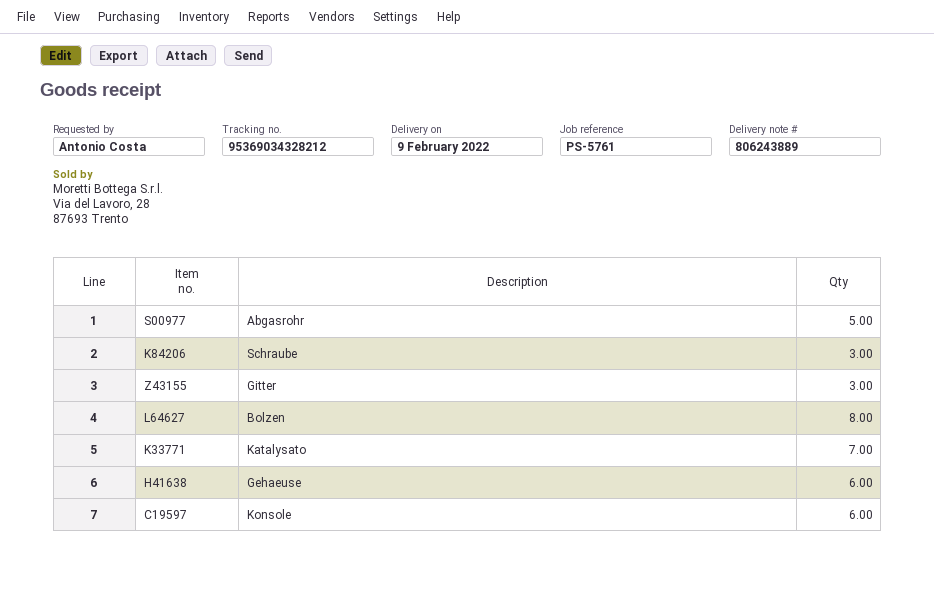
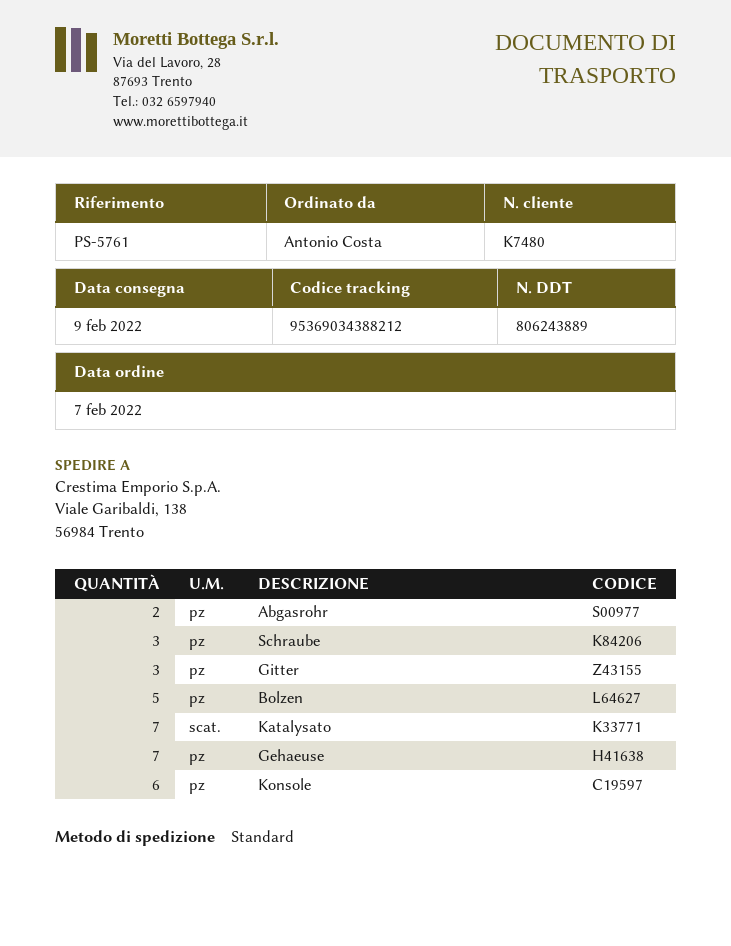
tracking number: 95369034328212 -> 95369034388212
Abgasrohr: 5 -> 2
Bolzen: 8 -> 5
Gehaeuse: 6 -> 7

